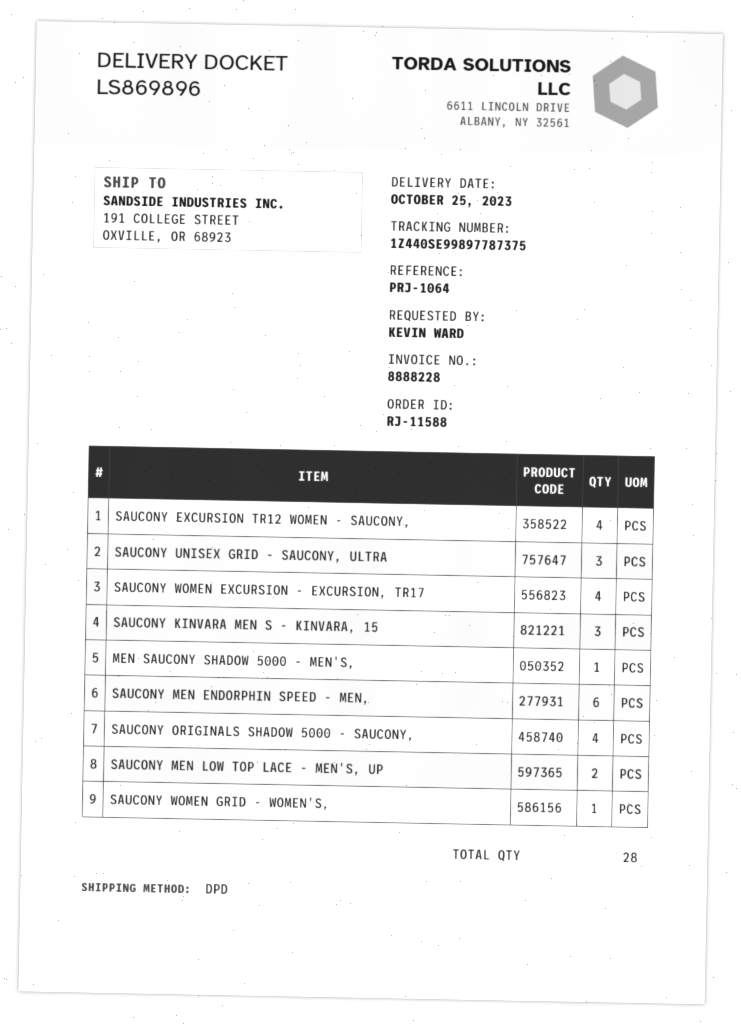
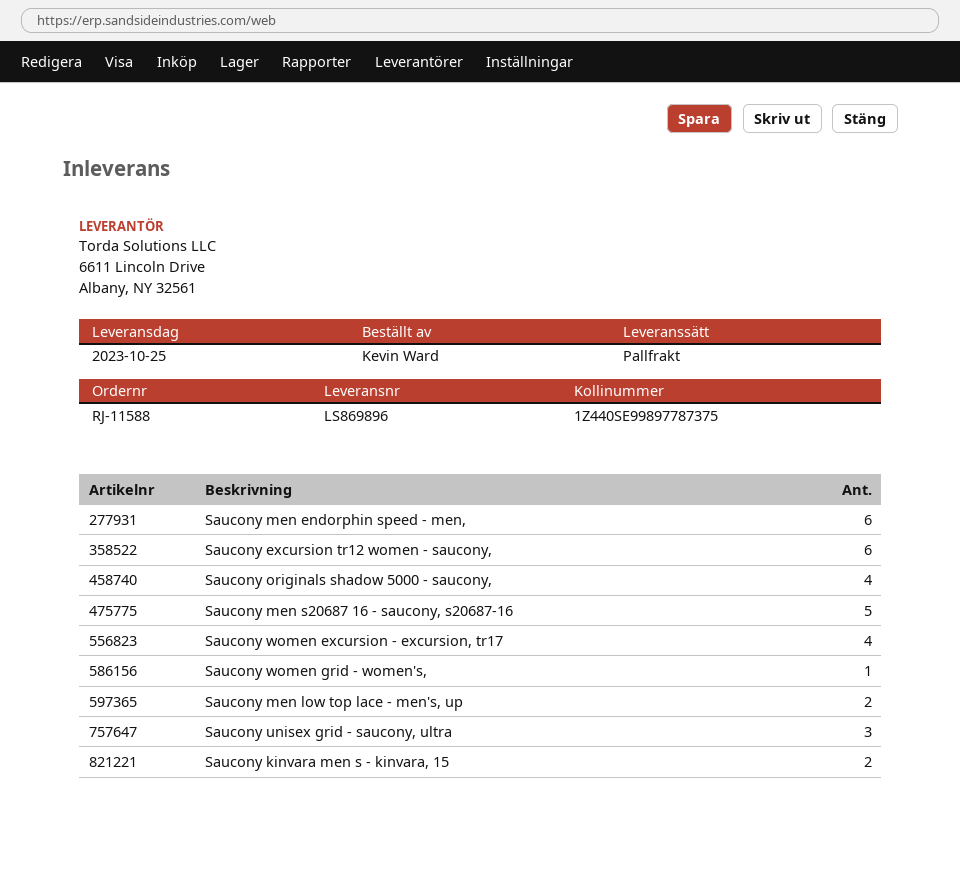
shipping method: DPD -> pallet freight
SAUCONY EXCURSION TR12 WOMEN - SAUCONY,: 4 -> 6
SAUCONY KINVARA MEN S - KINVARA, 15: 3 -> 2
MEN SAUCONY SHADOW 5000 - MEN'S,: 1 -> none
Saucony men s20687 16 - saucony, s20687-16: none -> 5

